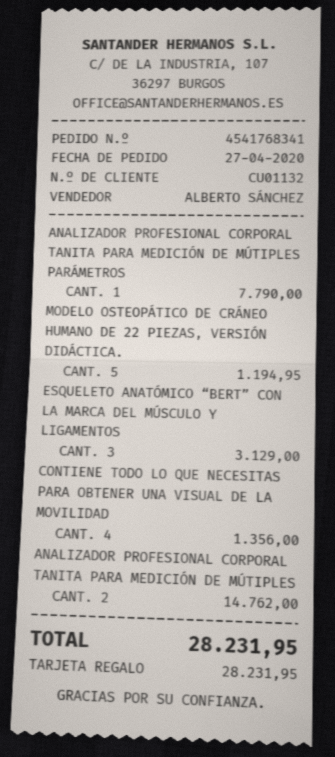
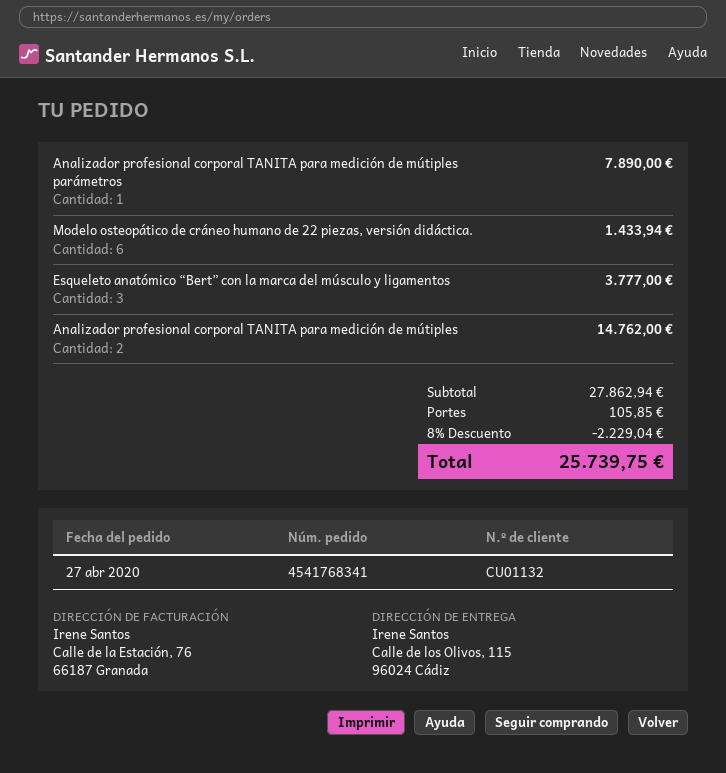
ANALIZADOR PROFESIONAL CORPORAL TANITA PARA MEDICIÓN DE MÚTIPLES PARÁMETROS: 1 for 7790.00 -> 1 for 7890.00
MODELO OSTEOPÁTICO DE CRÁNEO HUMANO DE 22 PIEZAS, VERSIÓN DIDÁCTICA.: 5 for 1194.95 -> 6 for 1433.94
ESQUELETO ANATÓMICO “BERT” CON LA MARCA DEL MÚSCULO Y LIGAMENTOS: 3 for 3129.00 -> 3 for 3777.00
CONTIENE TODO LO QUE NECESITAS PARA OBTENER UNA VISUAL DE LA MOVILIDAD: 4 for 1356.00 -> none
discount: none -> 8% = 2229.04
shipping: none -> 105.85
total: 28231.95 -> 25739.75

